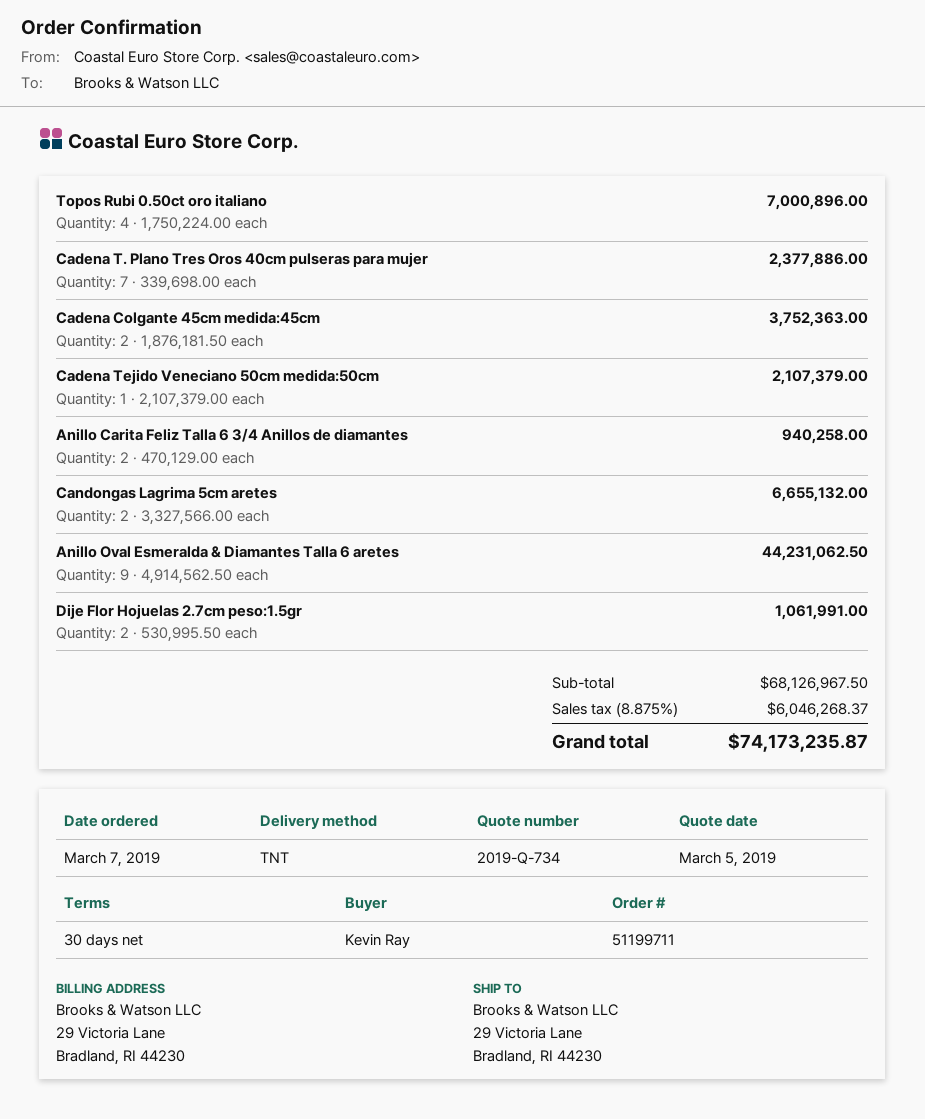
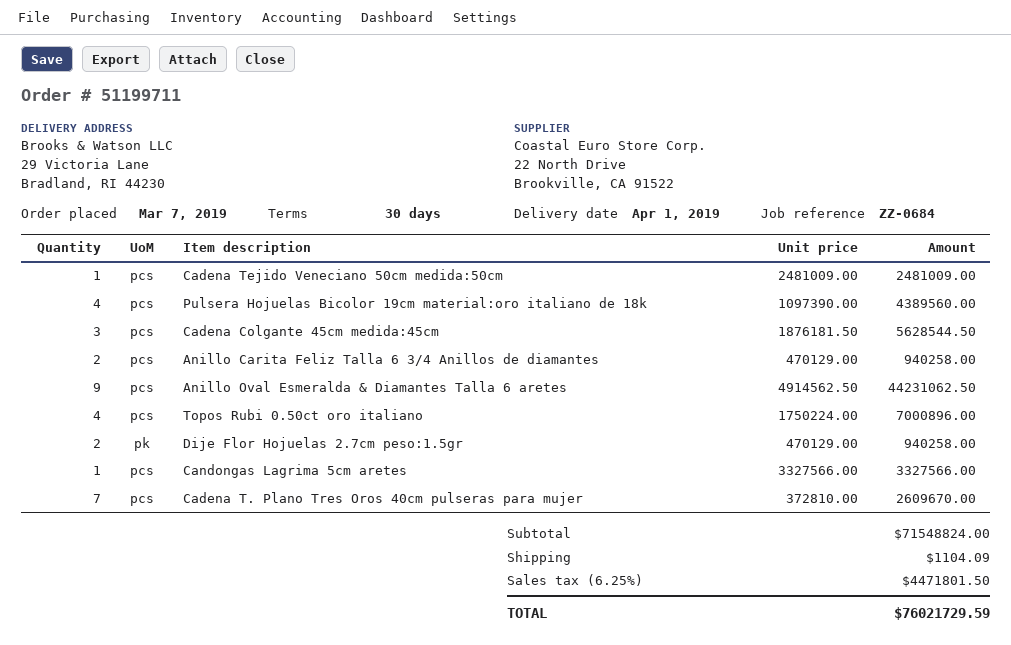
Cadena T. Plano Tres Oros 40cm pulseras para mujer: 7 x 339698.00 = 2377886.00 -> 7 x 372810.00 = 2609670.00
Cadena Colgante 45cm medida:45cm: 2 x 1876181.50 = 3752363.00 -> 3 x 1876181.50 = 5628544.50
Cadena Tejido Veneciano 50cm medida:50cm: 1 x 2107379.00 = 2107379.00 -> 1 x 2481009.00 = 2481009.00
Candongas Lagrima 5cm aretes: 2 x 3327566.00 = 6655132.00 -> 1 x 3327566.00 = 3327566.00
Dije Flor Hojuelas 2.7cm peso:1.5gr: 2 x 530995.50 = 1061991.00 -> 2 x 470129.00 = 940258.00
Pulsera Hojuelas Bicolor 19cm material:oro italiano de 18k: none -> 4 x 1097390.00 = 4389560.00
subtotal: 68126967.50 -> 71548824.00
shipping: none -> 1104.09
tax: 8.875% = 6046268.37 -> 6.25% = 4471801.50
total: 74173235.87 -> 76021729.59

